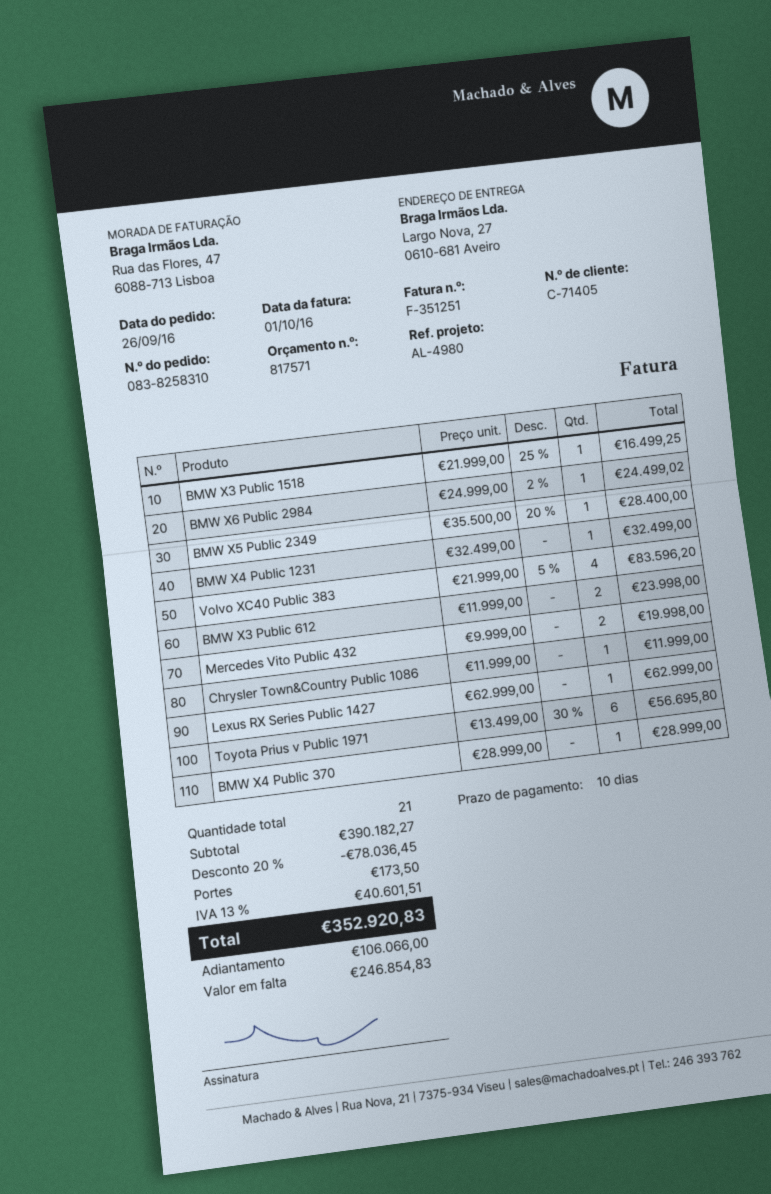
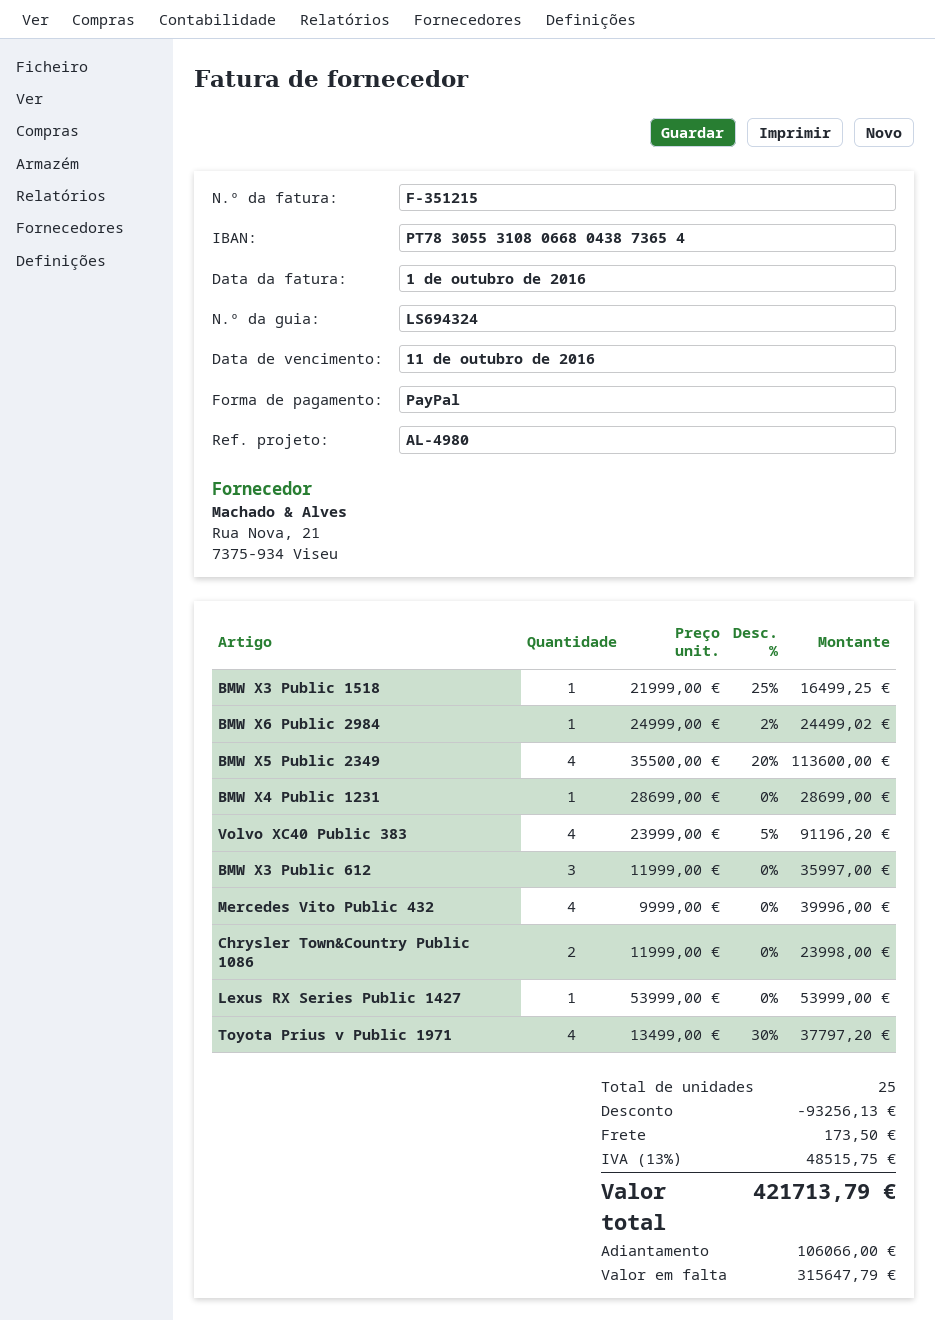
invoice number: F-351251 -> F-351215
BMW X5 Public 2349: 1 x 35500.00 - 20% = 28400.00 -> 4 x 35500.00 - 20% = 113600.00
BMW X4 Public 1231: 1 x 32499.00 = 32499.00 -> 1 x 28699.00 = 28699.00
Volvo XC40 Public 383: 4 x 21999.00 - 5% = 83596.20 -> 4 x 23999.00 - 5% = 91196.20
BMW X3 Public 612: 2 x 11999.00 = 23998.00 -> 3 x 11999.00 = 35997.00
Mercedes Vito Public 432: 2 x 9999.00 = 19998.00 -> 4 x 9999.00 = 39996.00
Chrysler Town&Country Public 1086: 1 x 11999.00 = 11999.00 -> 2 x 11999.00 = 23998.00
Lexus RX Series Public 1427: 1 x 62999.00 = 62999.00 -> 1 x 53999.00 = 53999.00
Toyota Prius v Public 1971: 6 x 13499.00 - 30% = 56695.80 -> 4 x 13499.00 - 30% = 37797.20
BMW X4 Public 370: 1 x 28999.00 = 28999.00 -> none
total quantity: 21 -> 25
discount: 78036.45 -> 93256.13
tax: 13% = 40601.51 -> 13% = 48515.75
total: 352920.83 -> 421713.79
balance: 246854.83 -> 315647.79

